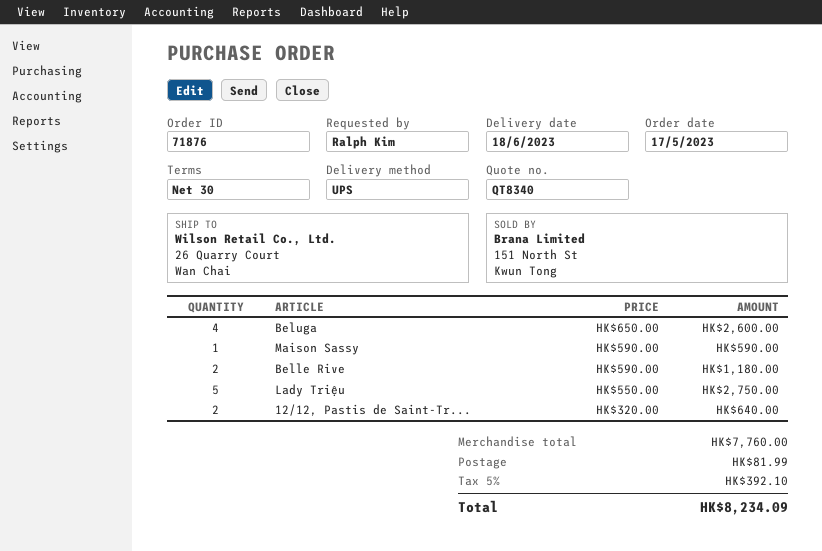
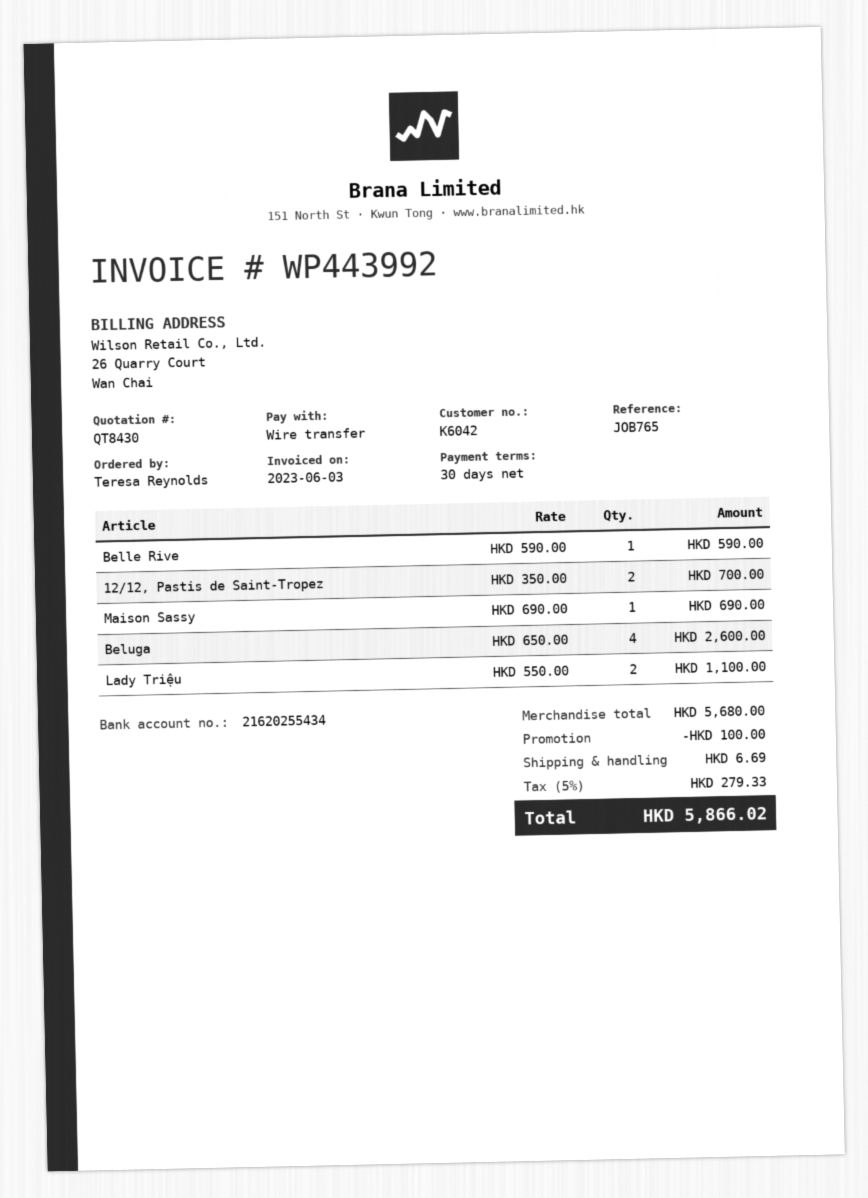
quote number: QT8340 -> QT8430
ordered by: Ralph Kim -> Teresa Reynolds
Maison Sassy: 1 x 590.00 = 590.00 -> 1 x 690.00 = 690.00
Belle Rive: 2 x 590.00 = 1180.00 -> 1 x 590.00 = 590.00
Lady Triệu: 5 x 550.00 = 2750.00 -> 2 x 550.00 = 1100.00
12/12, Pastis de Saint-Tr...: 2 x 320.00 = 640.00 -> 2 x 350.00 = 700.00
subtotal: 7760.00 -> 5680.00
discount: none -> 100.00
shipping: 81.99 -> 6.69
tax: 5% = 392.10 -> 5% = 279.33
total: 8234.09 -> 5866.02

